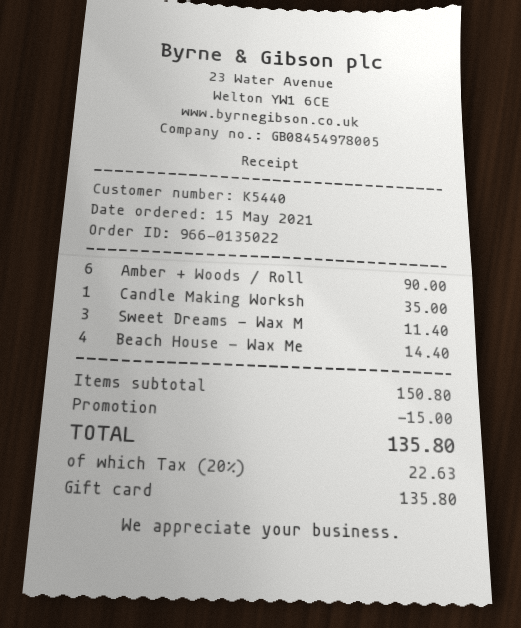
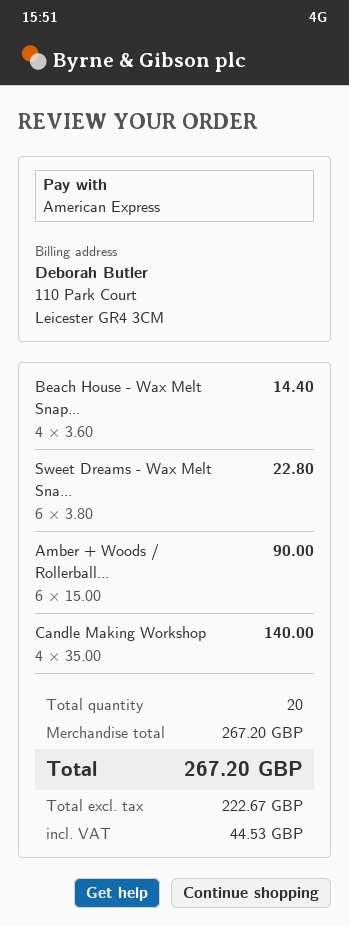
payment method: gift card -> American Express
Candle Making Worksh: 1 for 35.00 -> 4 for 140.00
Sweet Dreams - Wax M: 3 for 11.40 -> 6 for 22.80
subtotal: 150.80 -> 267.20
discount: 15.00 -> none
tax: 22.63 -> 44.53
total: 135.80 -> 267.20

